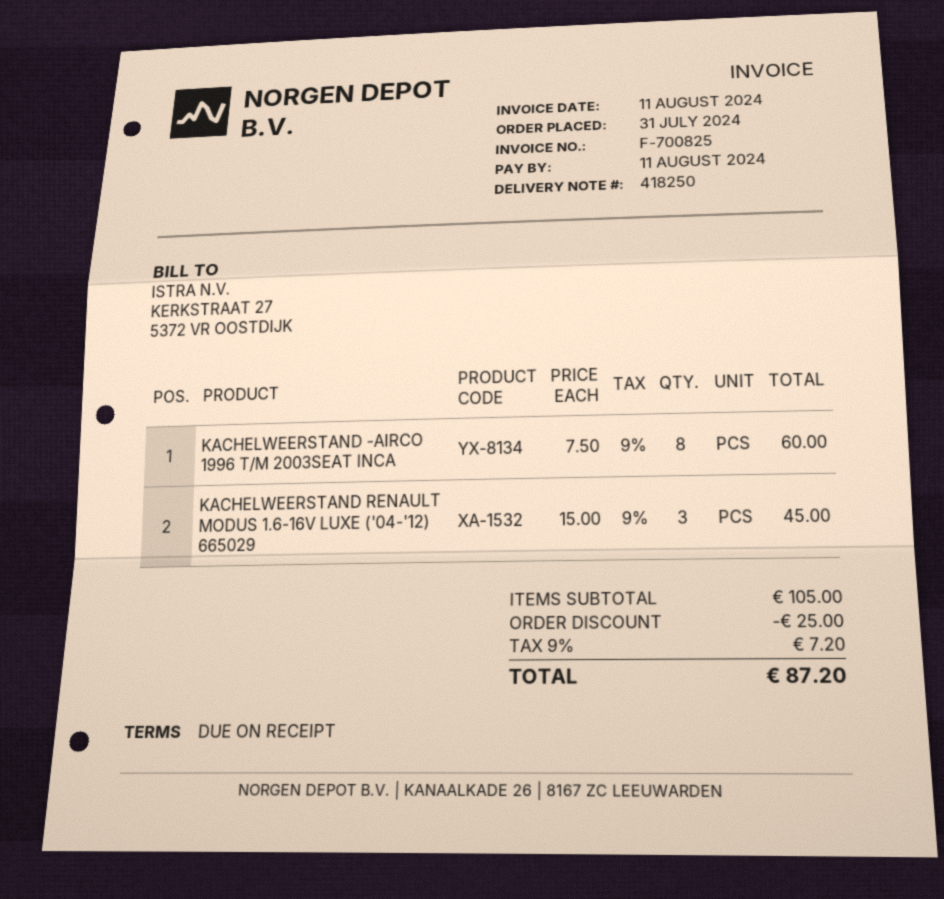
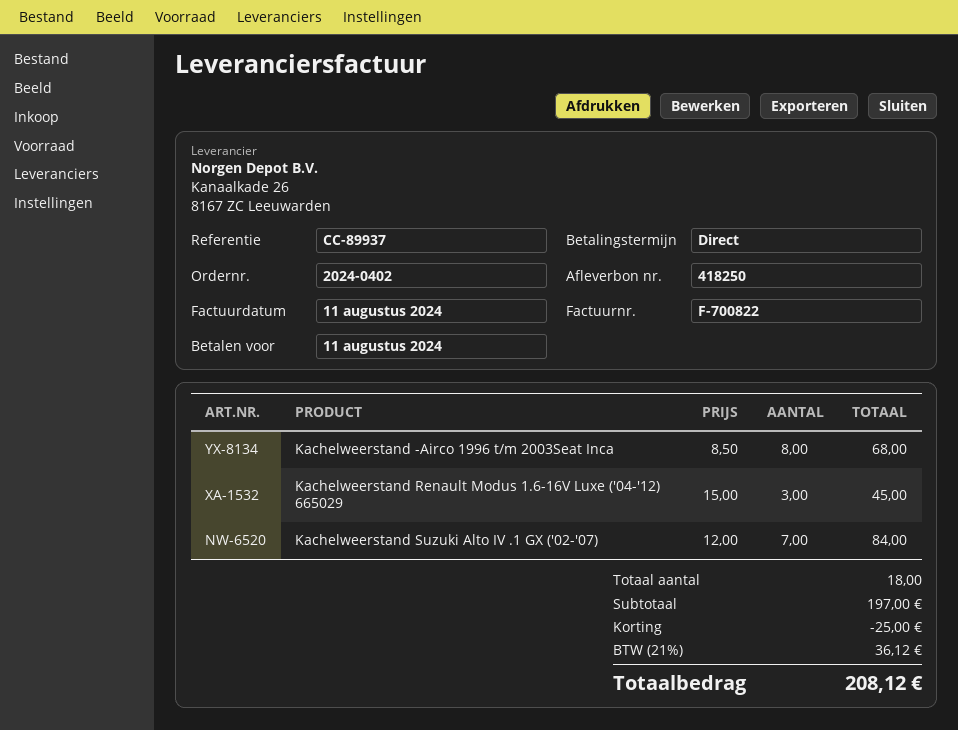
invoice number: F-700825 -> F-700822
KACHELWEERSTAND -AIRCO 1996 T/M 2003SEAT INCA: 8 x 7.50 = 60.00 -> 8 x 8.50 = 68.00
Kachelweerstand Suzuki Alto IV .1 GX ('02-'07): none -> 7 x 12.00 = 84.00
subtotal: 105.00 -> 197.00
tax: 9% = 7.20 -> 21% = 36.12
total: 87.20 -> 208.12

